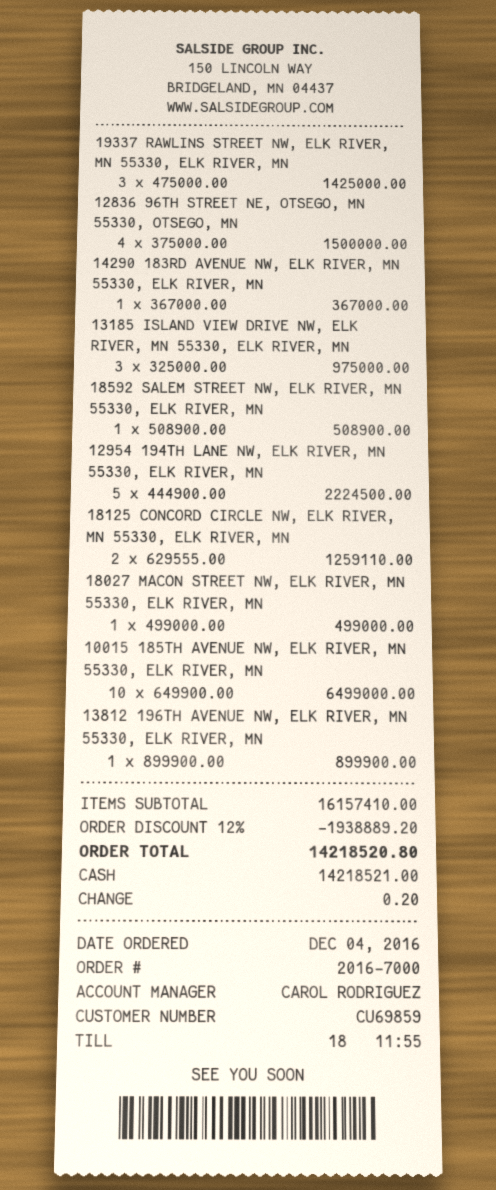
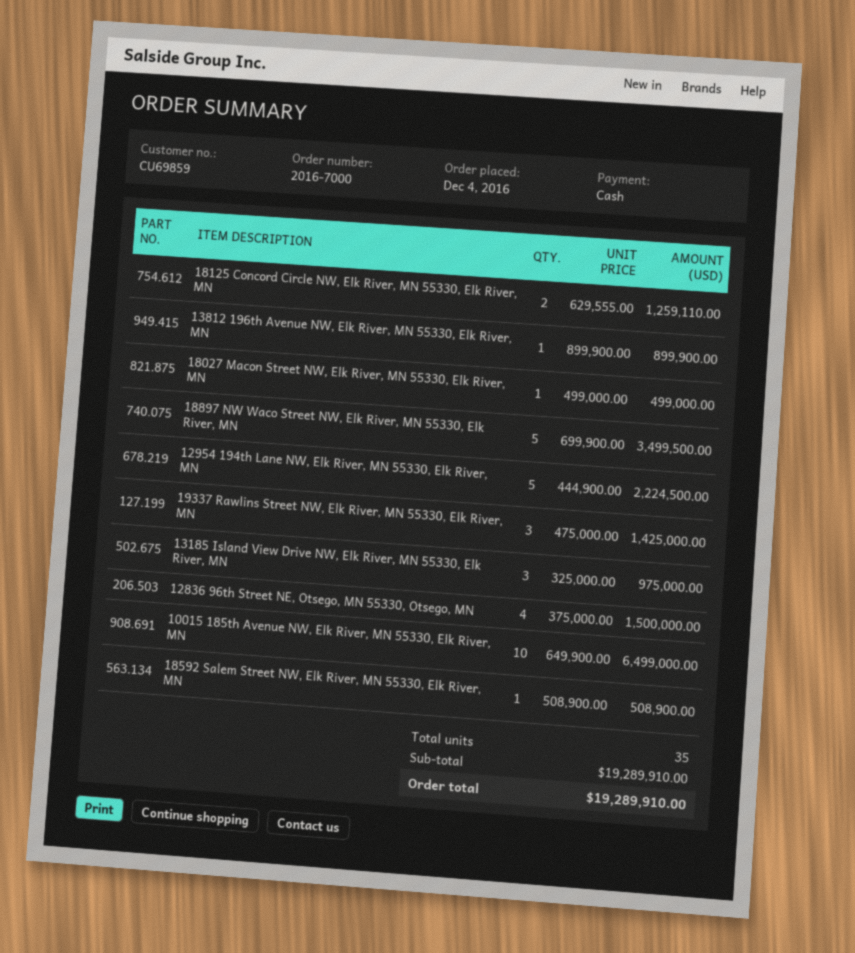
14290 183RD AVENUE NW, ELK RIVER, MN 55330, ELK RIVER, MN: 1 x 367000.00 = 367000.00 -> none
18897 NW Waco Street NW, Elk River, MN 55330, Elk River, MN: none -> 5 x 699900.00 = 3499500.00
subtotal: 16157410.00 -> 19289910.00
discount: 12% = 1938889.20 -> none
total: 14218520.80 -> 19289910.00

